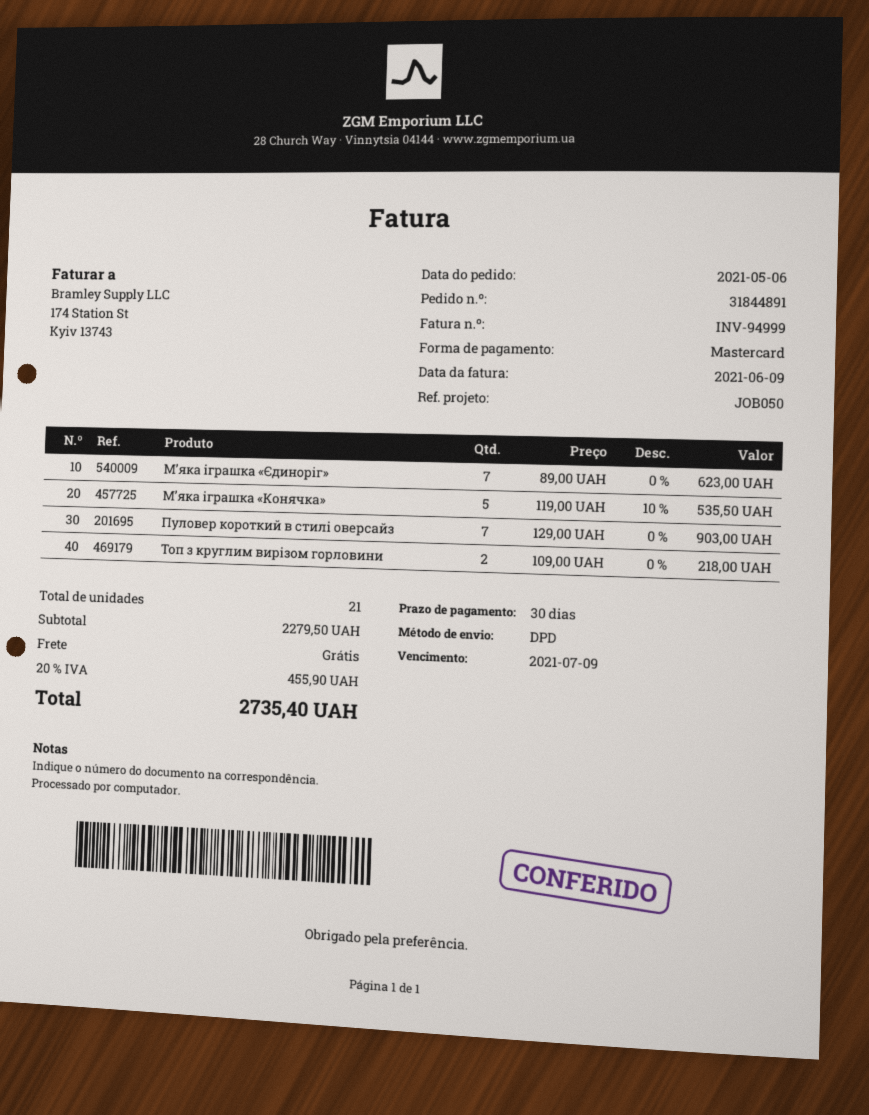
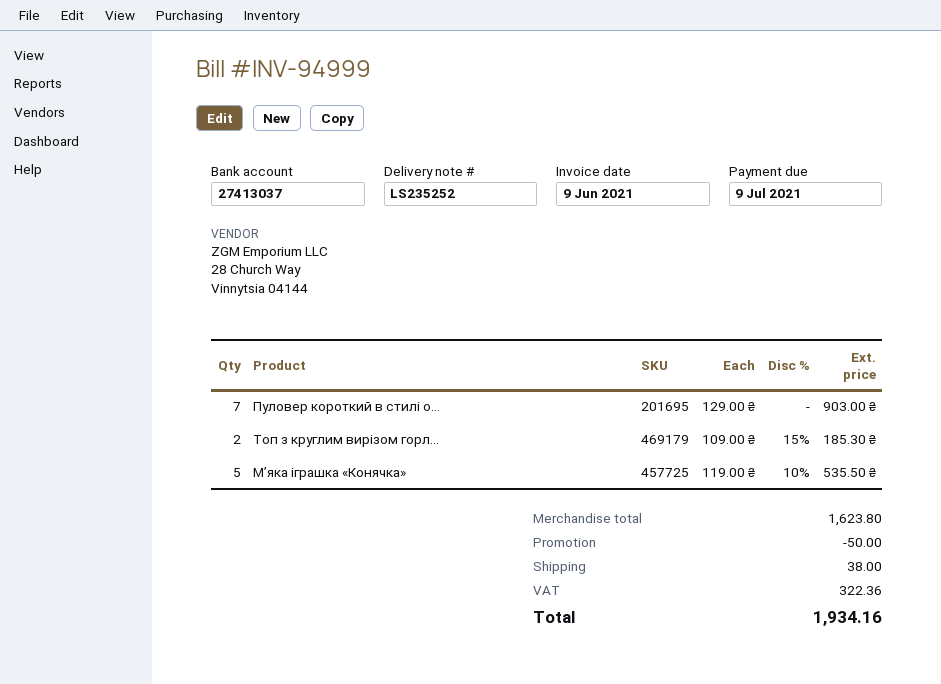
М’яка іграшка «Єдиноріг»: 7 x 89.00 = 623.00 -> none
Топ з круглим вирізом горловини: 2 x 109.00 = 218.00 -> 2 x 109.00 - 15% = 185.30
subtotal: 2279.50 -> 1623.80
discount: none -> 50.00
shipping: 0.00 -> 38.00
tax: 455.90 -> 322.36
total: 2735.40 -> 1934.16

